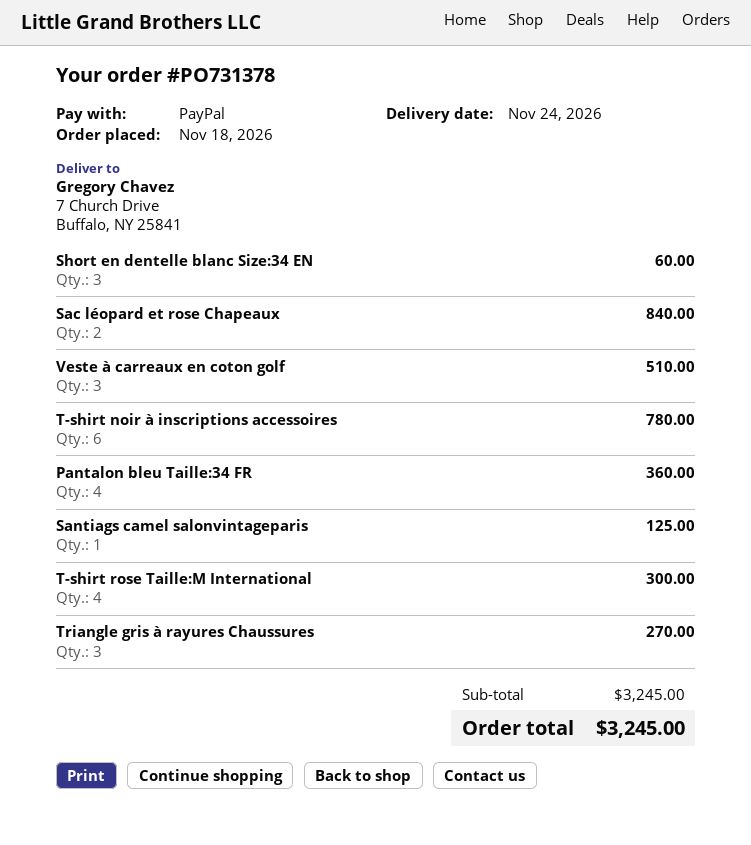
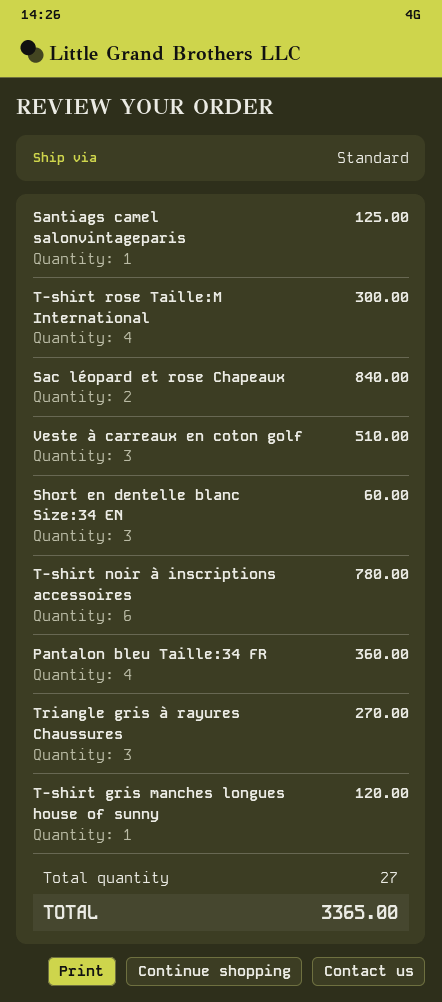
T-shirt gris manches longues house of sunny: none -> 1 for 120.00
total: 3245.00 -> 3365.00

